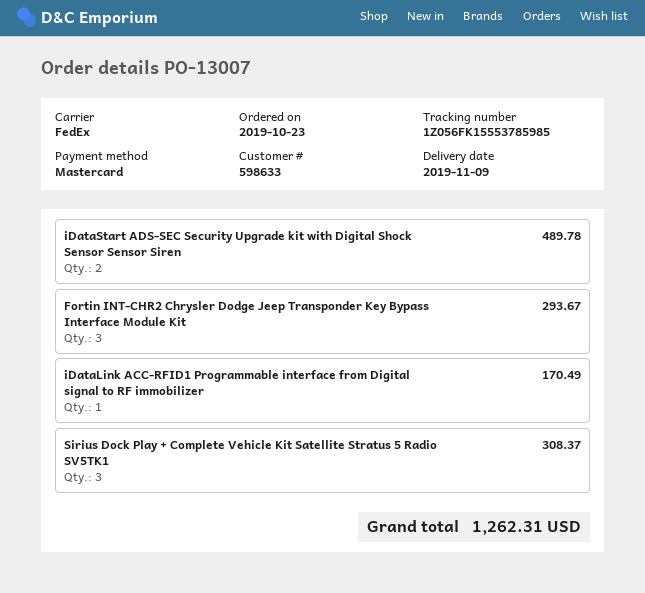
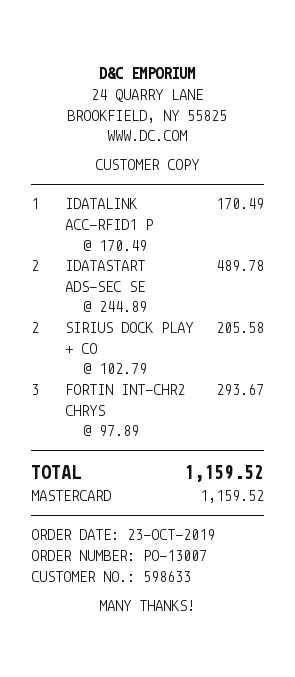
Sirius Dock Play + Complete Vehicle Kit Satellite Stratus 5 Radio SV5TK1: 3 for 308.37 -> 2 for 205.58
total: 1262.31 -> 1159.52

